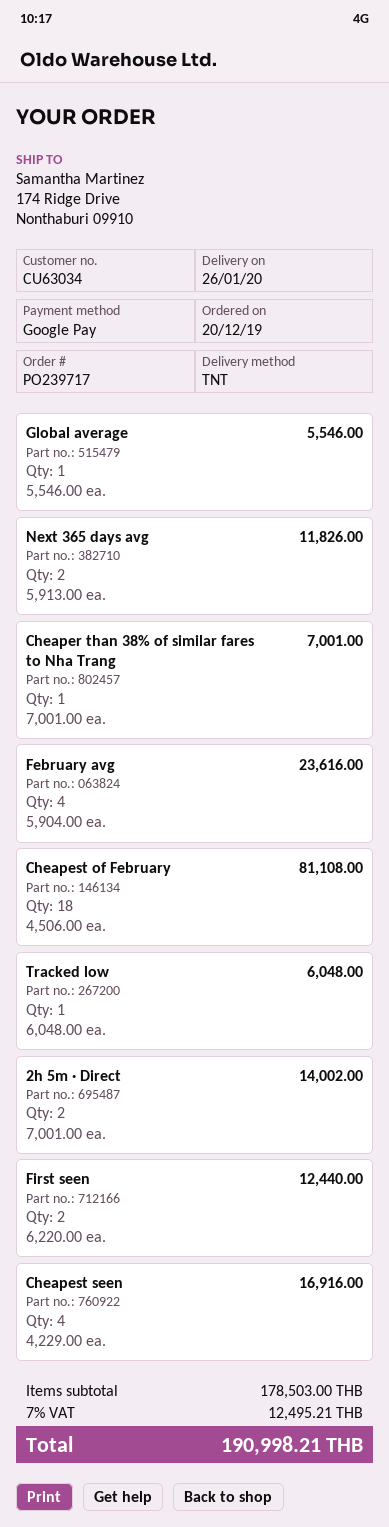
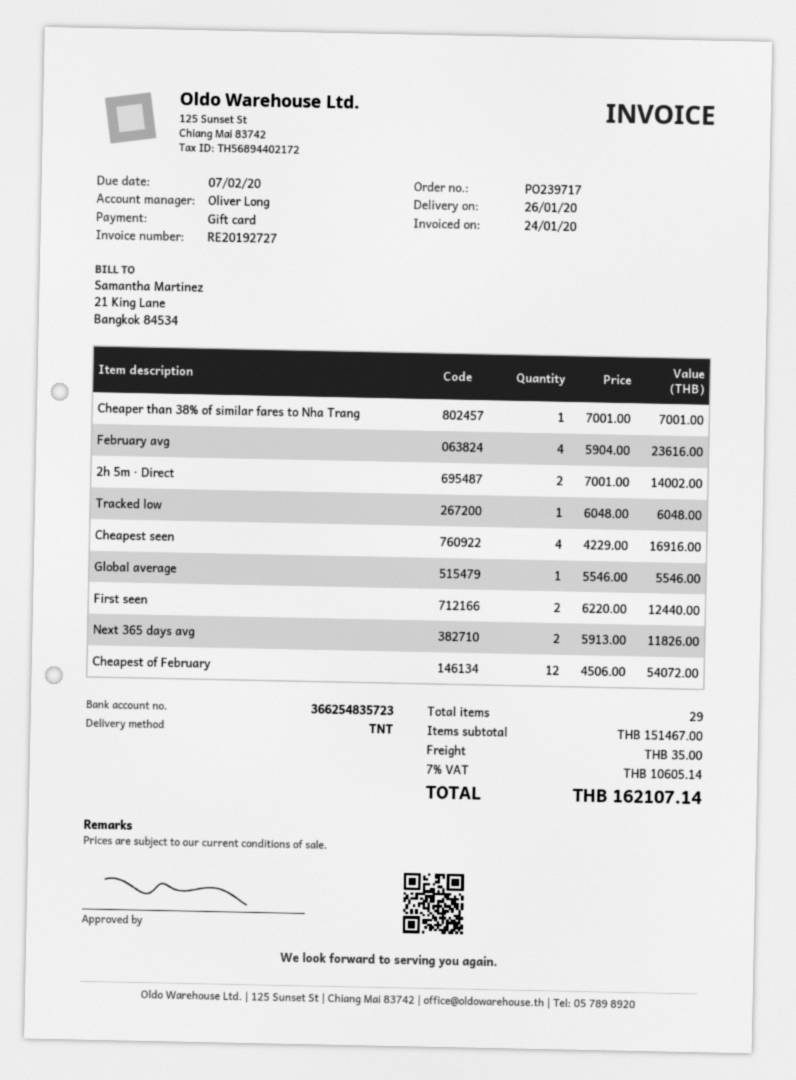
payment method: Google Pay -> gift card
Cheapest of February: 18 x 4506.00 = 81108.00 -> 12 x 4506.00 = 54072.00
subtotal: 178503.00 -> 151467.00
shipping: none -> 35.00
tax: 7% = 12495.21 -> 7% = 10605.14
total: 190998.21 -> 162107.14

